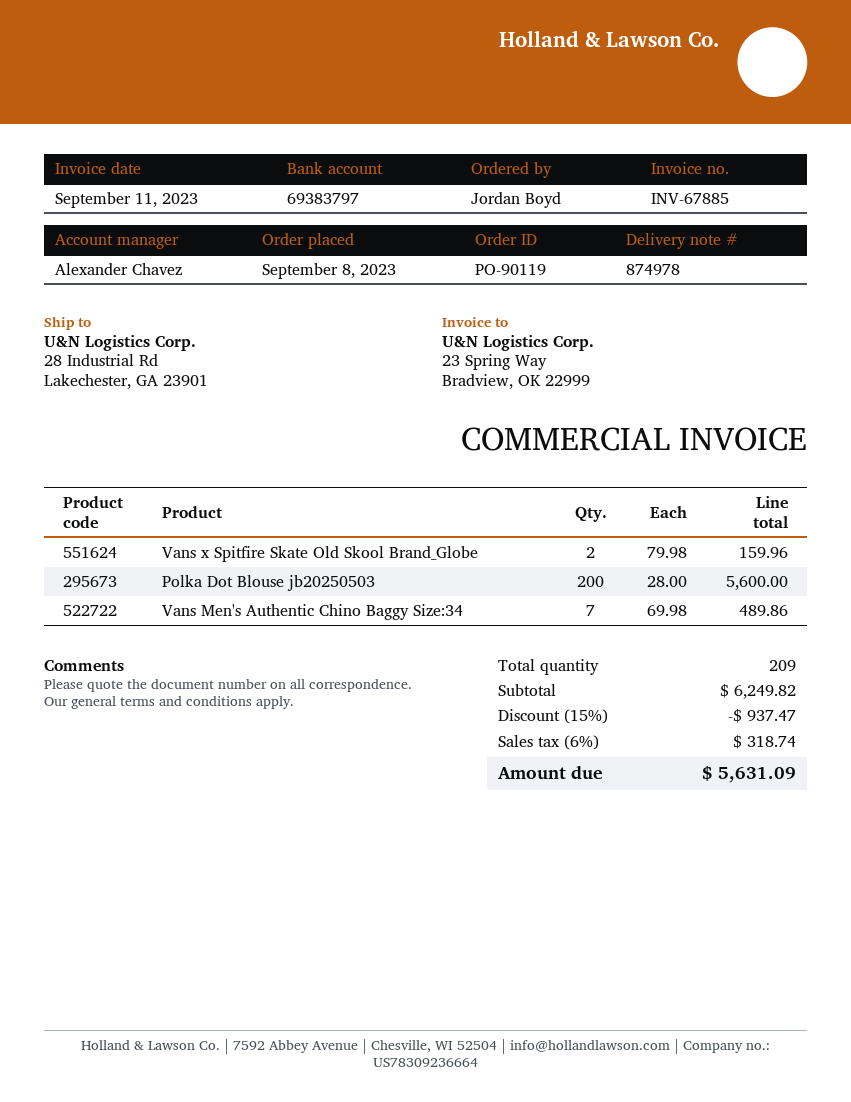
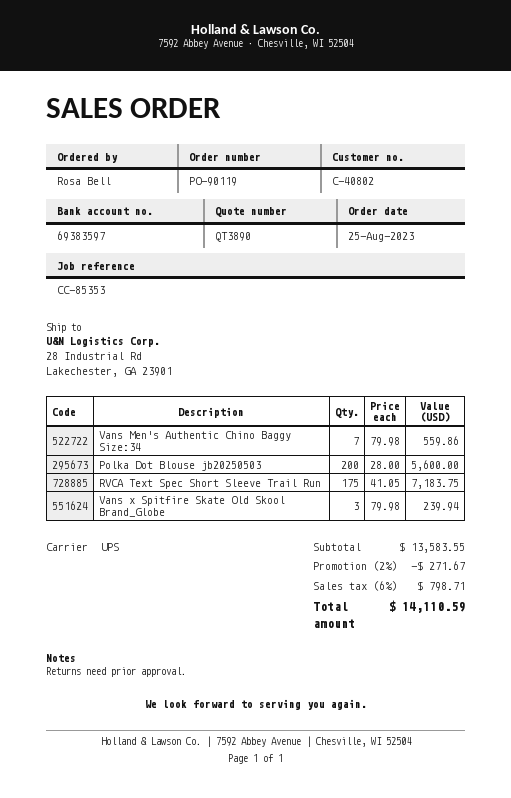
order date: 2023-09-08 -> 2023-08-25
ordered by: Jordan Boyd -> Rosa Bell
bank account: 69383797 -> 69383597
Vans x Spitfire Skate Old Skool Brand_Globe: 2 x 79.98 = 159.96 -> 3 x 79.98 = 239.94
Vans Men's Authentic Chino Baggy Size:34: 7 x 69.98 = 489.86 -> 7 x 79.98 = 559.86
RVCA Text Spec Short Sleeve Trail Run: none -> 175 x 41.05 = 7183.75
subtotal: 6249.82 -> 13583.55
discount: 15% = 937.47 -> 2% = 271.67
tax: 6% = 318.74 -> 6% = 798.71
total: 5631.09 -> 14110.59

